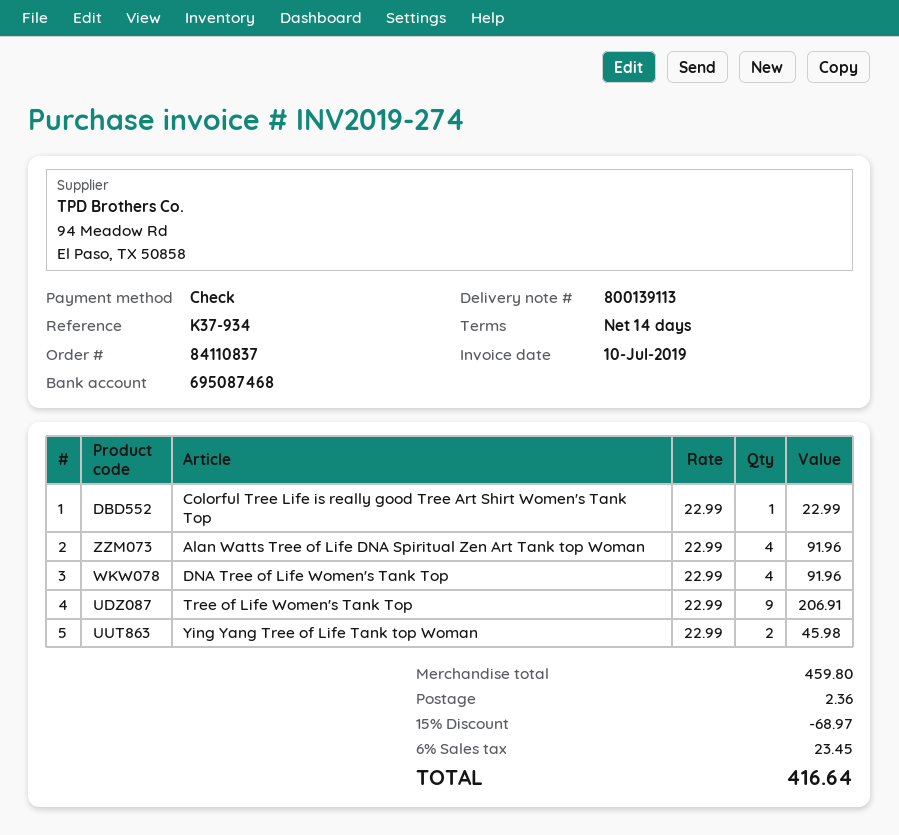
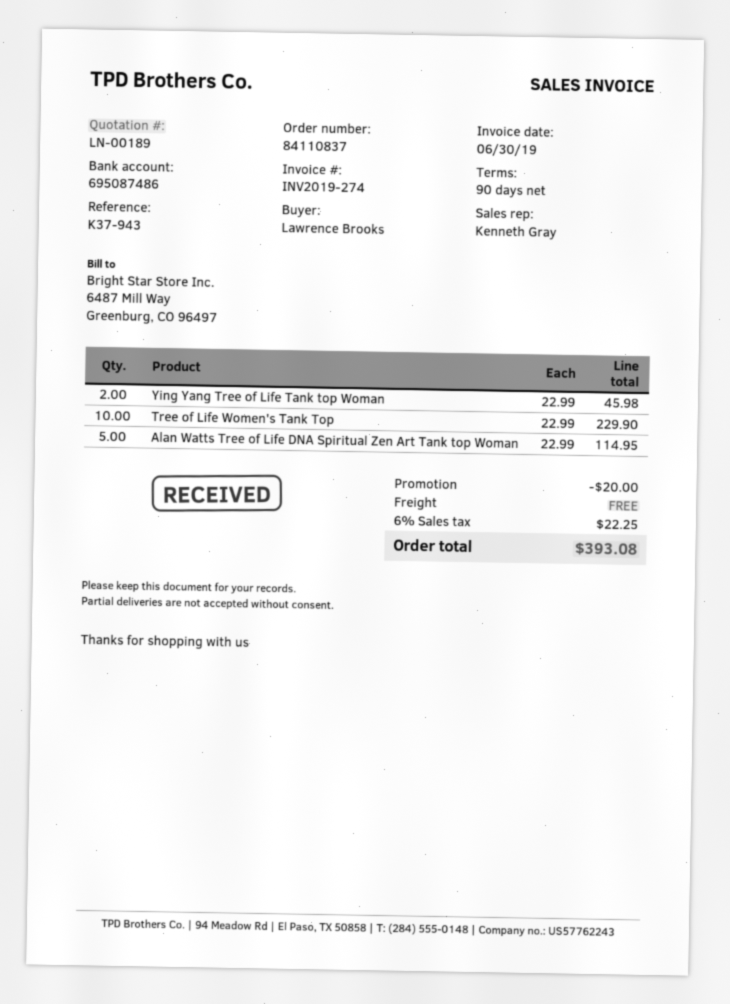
invoice date: 2019-07-10 -> 2019-06-30
payment terms: 14 days -> 90 days
reference: K37-934 -> K37-943
bank account: 695087468 -> 695087486
Colorful Tree Life is really good Tree Art Shirt Women's Tank Top: 1 x 22.99 = 22.99 -> none
Alan Watts Tree of Life DNA Spiritual Zen Art Tank top Woman: 4 x 22.99 = 91.96 -> 5 x 22.99 = 114.95
DNA Tree of Life Women's Tank Top: 4 x 22.99 = 91.96 -> none
Tree of Life Women's Tank Top: 9 x 22.99 = 206.91 -> 10 x 22.99 = 229.90
discount: 68.97 -> 20.00
shipping: 2.36 -> 0.00
tax: 6% = 23.45 -> 6% = 22.25
total: 416.64 -> 393.08

